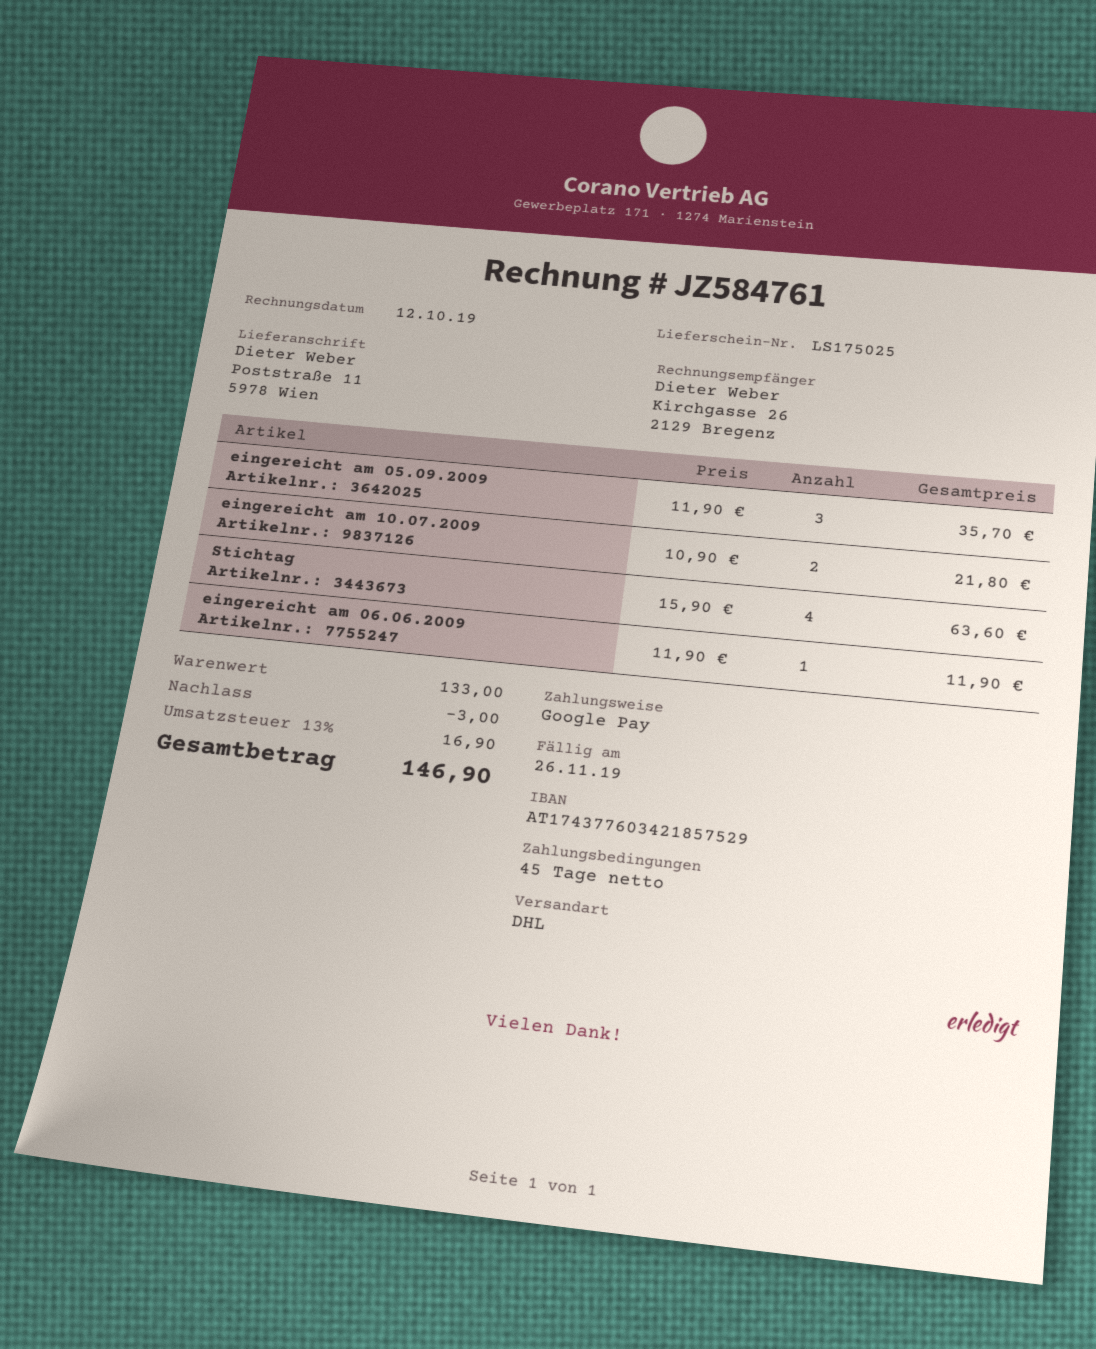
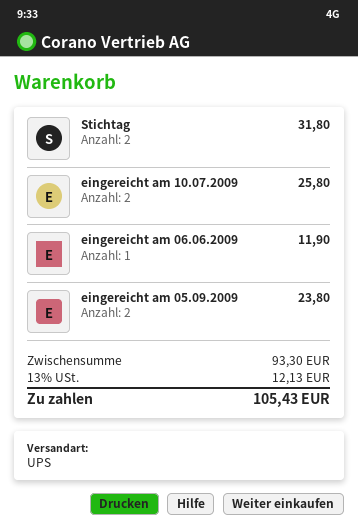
shipping method: DHL -> UPS
eingereicht am 05.09.2009: 3 for 35.70 -> 2 for 23.80
eingereicht am 10.07.2009: 2 for 21.80 -> 2 for 25.80
Stichtag: 4 for 63.60 -> 2 for 31.80
subtotal: 133.00 -> 93.30
discount: 3.00 -> none
tax: 13% = 16.90 -> 13% = 12.13
total: 146.90 -> 105.43

